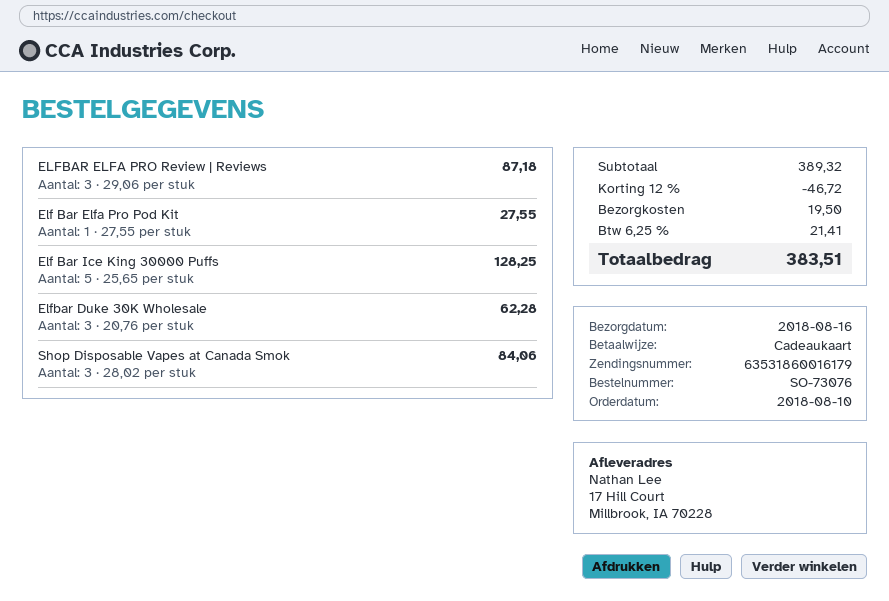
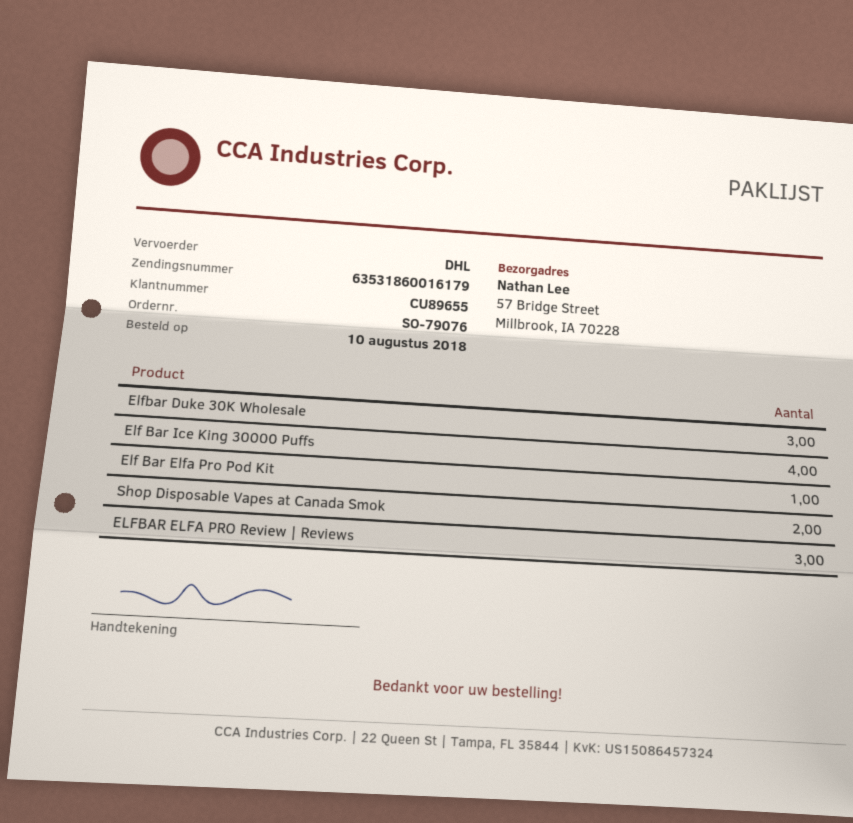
order number: SO-73076 -> SO-79076
ship to: 17 Hill Court, Millbrook, IA 70228 -> 57 Bridge Street, Millbrook, IA 70228
Elf Bar Ice King 30000 Puffs: 5 -> 4
Shop Disposable Vapes at Canada Smok: 3 -> 2

